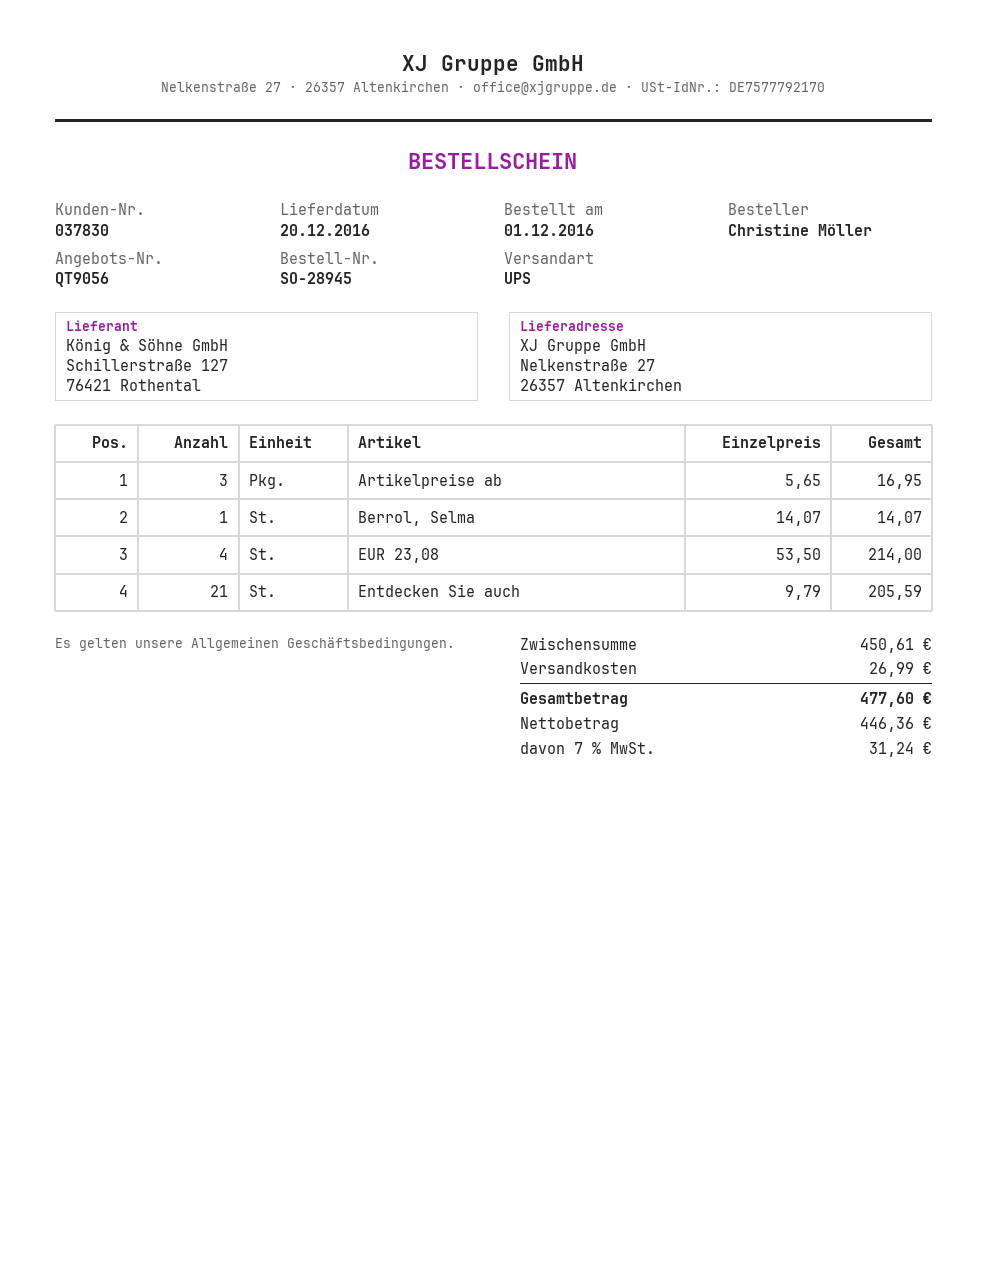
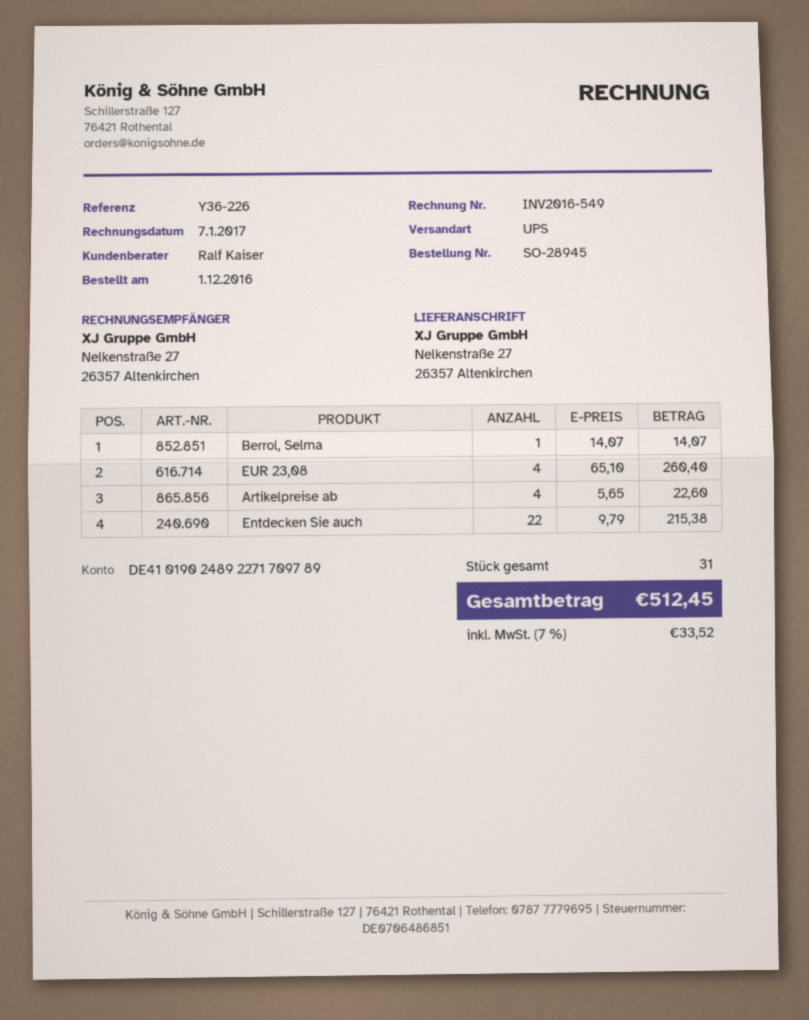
Artikelpreise ab: 3 x 5.65 = 16.95 -> 4 x 5.65 = 22.60
EUR 23,08: 4 x 53.50 = 214.00 -> 4 x 65.10 = 260.40
Entdecken Sie auch: 21 x 9.79 = 205.59 -> 22 x 9.79 = 215.38
shipping: 26.99 -> none
tax: 7% = 31.24 -> 7% = 33.52
total: 477.60 -> 512.45

